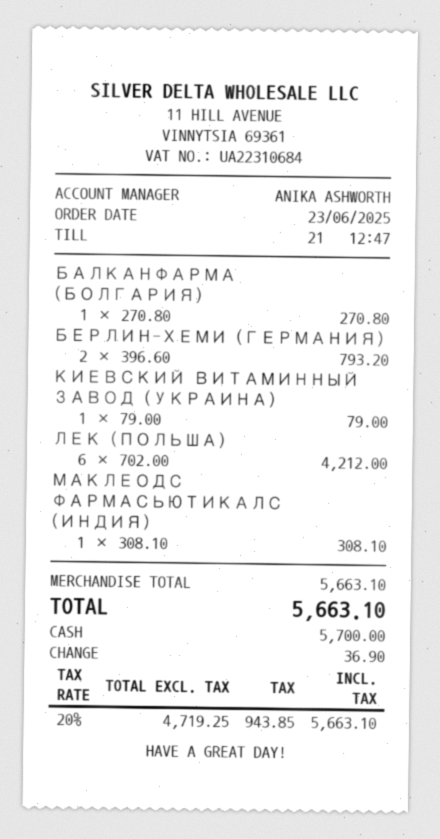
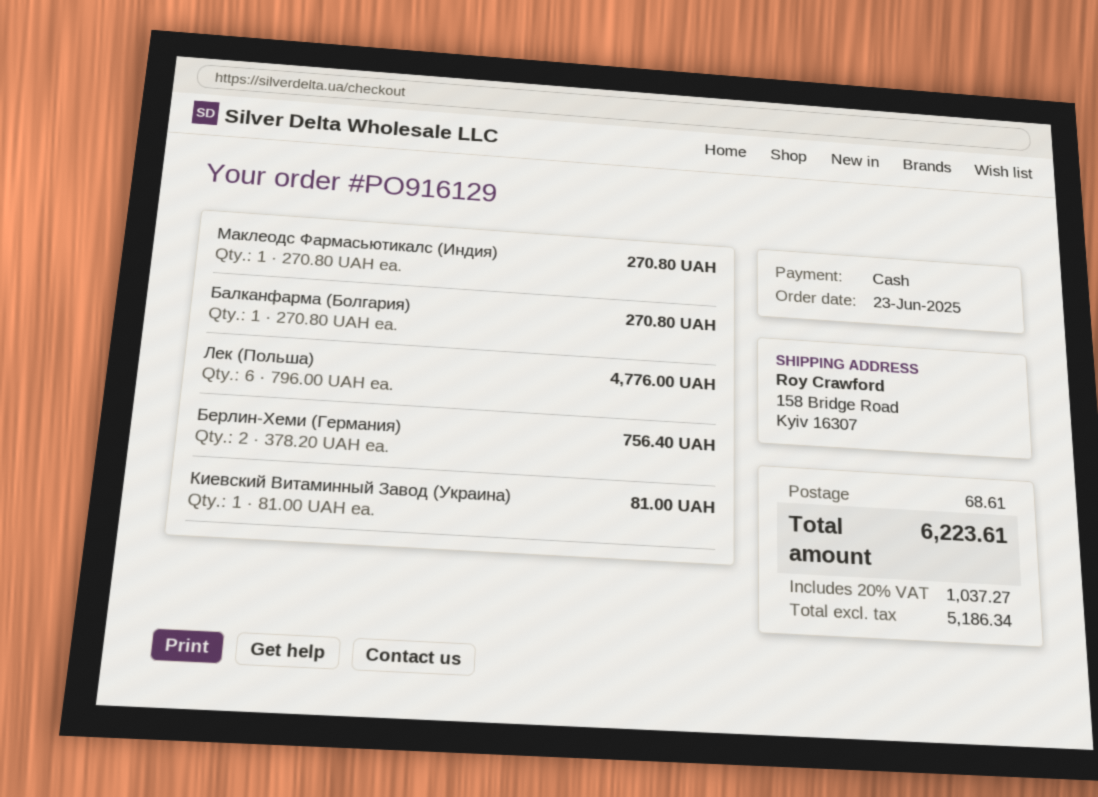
БЕРЛИН-ХЕМИ (ГЕРМАНИЯ): 2 x 396.60 = 793.20 -> 2 x 378.20 = 756.40
КИЕВСКИЙ ВИТАМИННЫЙ ЗАВОД (УКРАИНА): 1 x 79.00 = 79.00 -> 1 x 81.00 = 81.00
ЛЕК (ПОЛЬША): 6 x 702.00 = 4212.00 -> 6 x 796.00 = 4776.00
МАКЛЕОДС ФАРМАСЬЮТИКАЛС (ИНДИЯ): 1 x 308.10 = 308.10 -> 1 x 270.80 = 270.80
shipping: none -> 68.61
net: 4719.25 -> 5186.34
tax: 20% = 943.85 -> 20% = 1037.27
total: 5663.10 -> 6223.61

